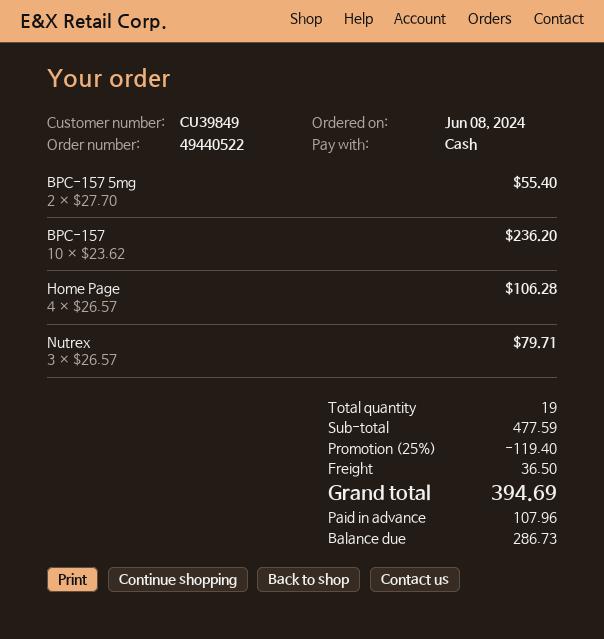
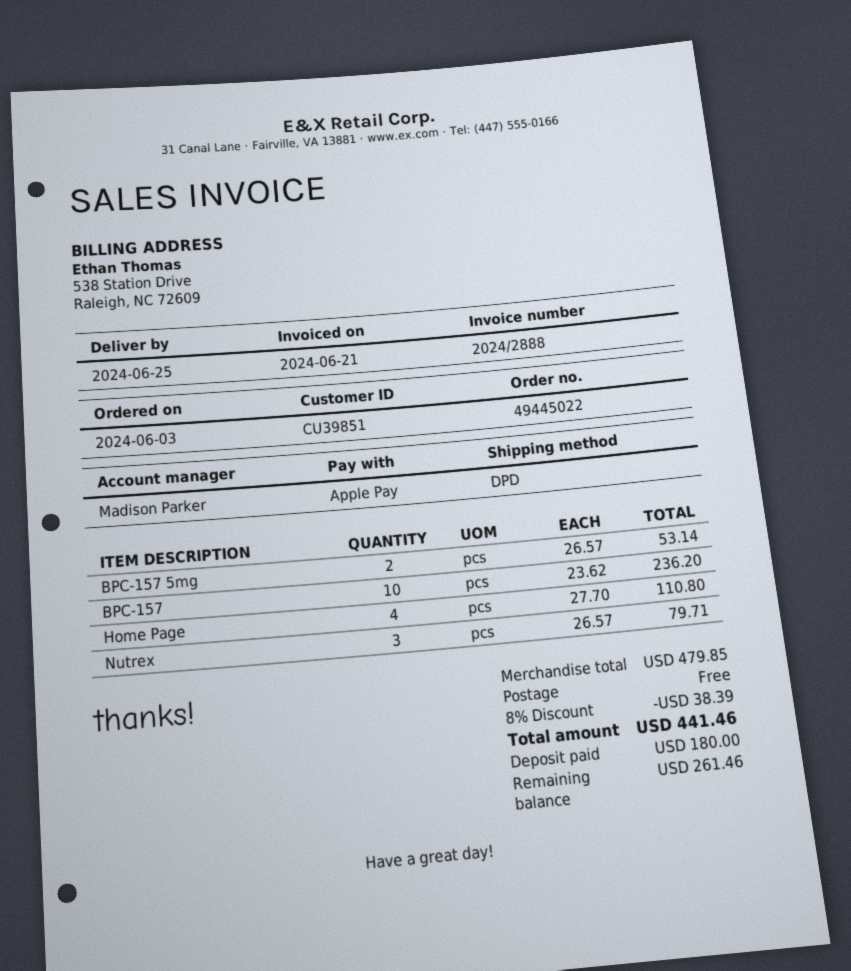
order number: 49440522 -> 49445022
order date: 2024-06-08 -> 2024-06-03
customer number: CU39849 -> CU39851
payment method: cash -> Apple Pay
BPC-157 5mg: 2 x 27.70 = 55.40 -> 2 x 26.57 = 53.14
Home Page: 4 x 26.57 = 106.28 -> 4 x 27.70 = 110.80
subtotal: 477.59 -> 479.85
discount: 25% = 119.40 -> 8% = 38.39
shipping: 36.50 -> 0.00
total: 394.69 -> 441.46
deposit: 107.96 -> 180.00
balance: 286.73 -> 261.46

